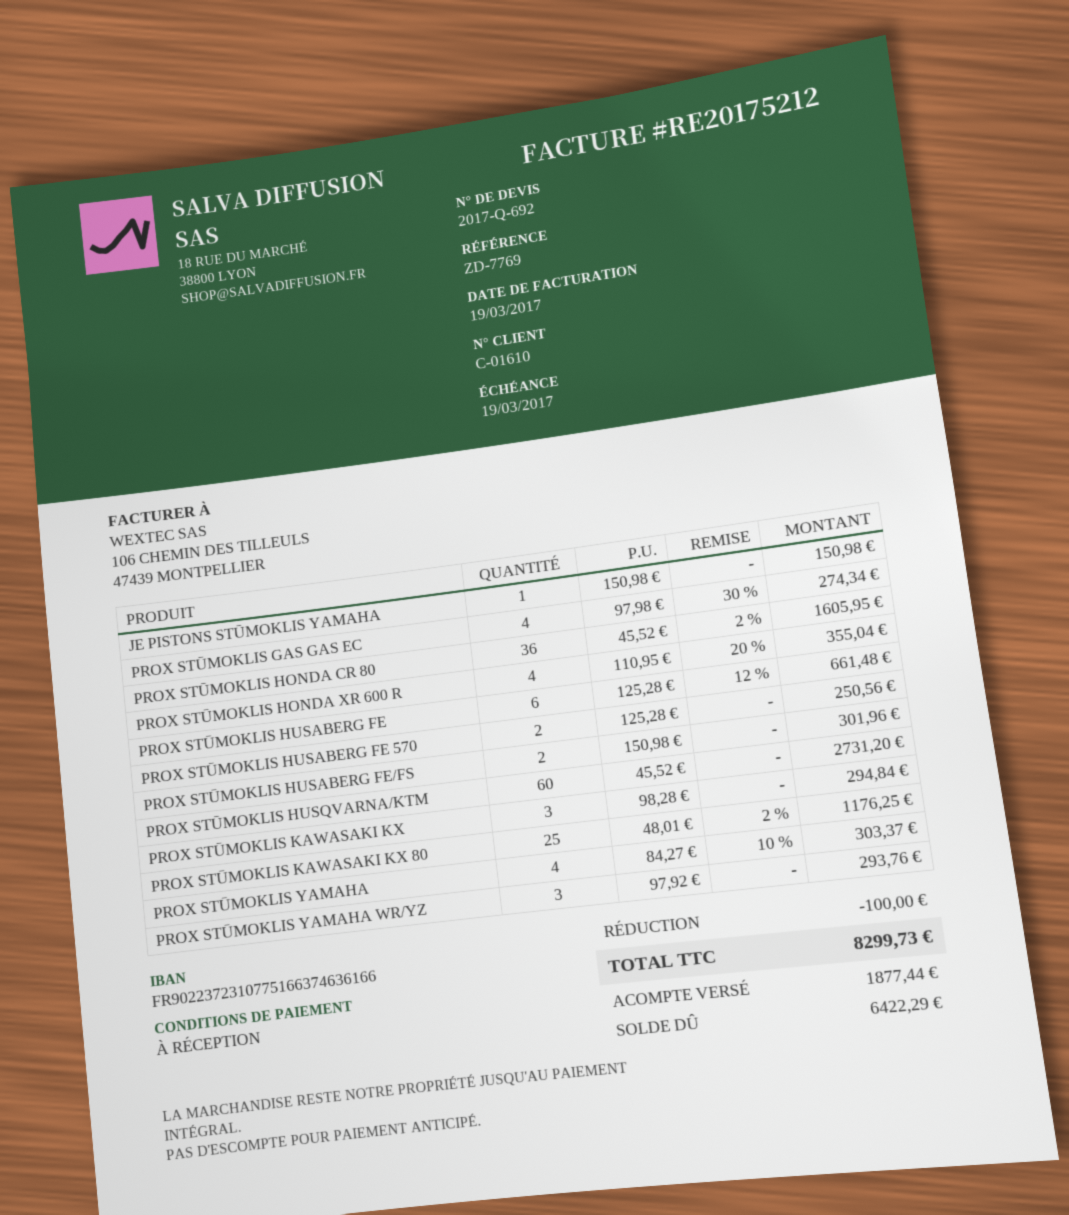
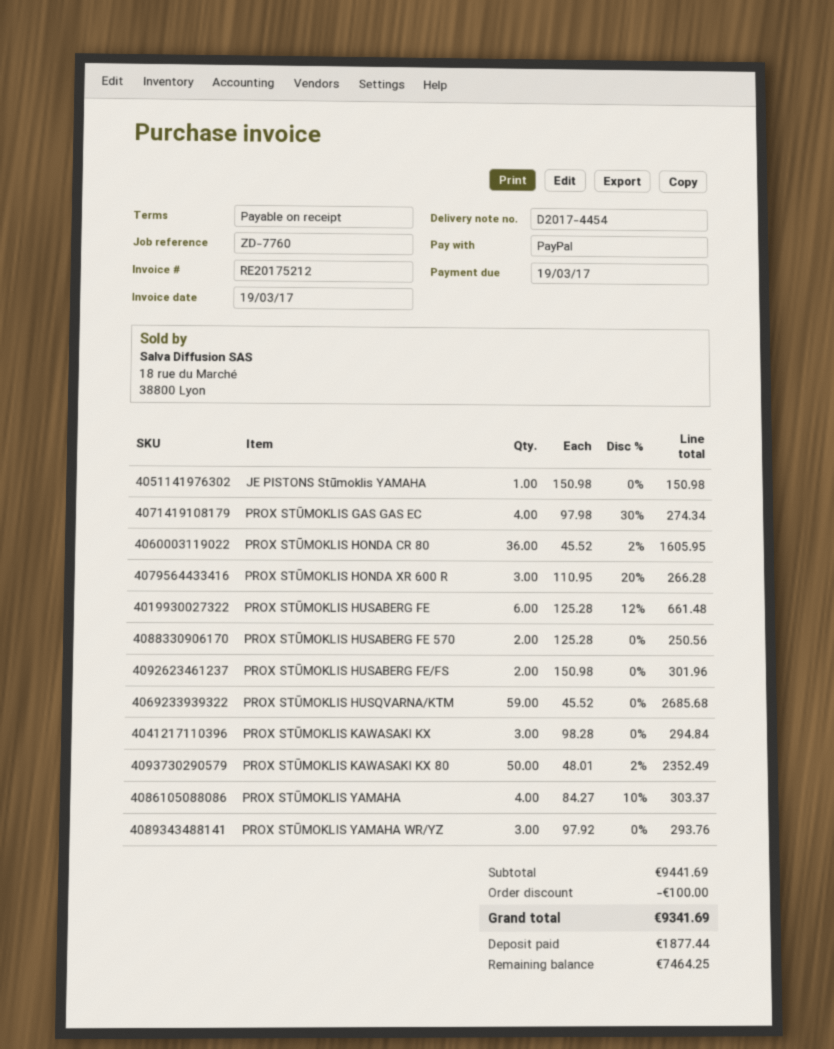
reference: ZD-7769 -> ZD-7760
PROX STŪMOKLIS HONDA XR 600 R: 4 x 110.95 - 20% = 355.04 -> 3 x 110.95 - 20% = 266.28
PROX STŪMOKLIS HUSQVARNA/KTM: 60 x 45.52 = 2731.20 -> 59 x 45.52 = 2685.68
PROX STŪMOKLIS KAWASAKI KX 80: 25 x 48.01 - 2% = 1176.25 -> 50 x 48.01 - 2% = 2352.49
total: 8299.73 -> 9341.69
balance: 6422.29 -> 7464.25

